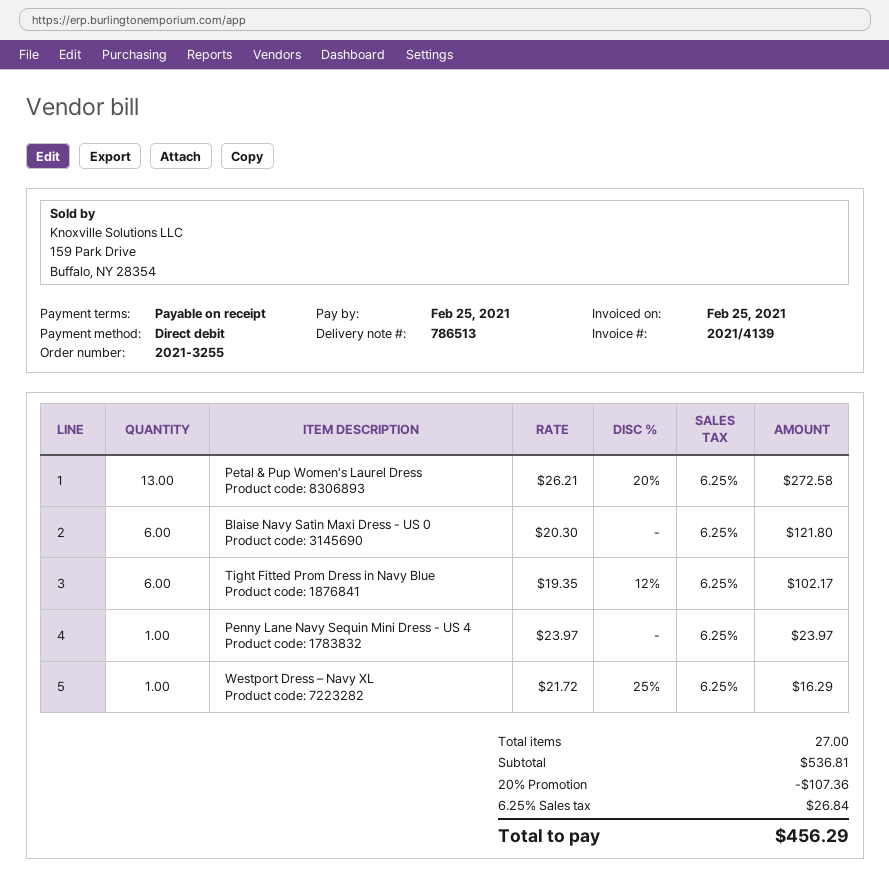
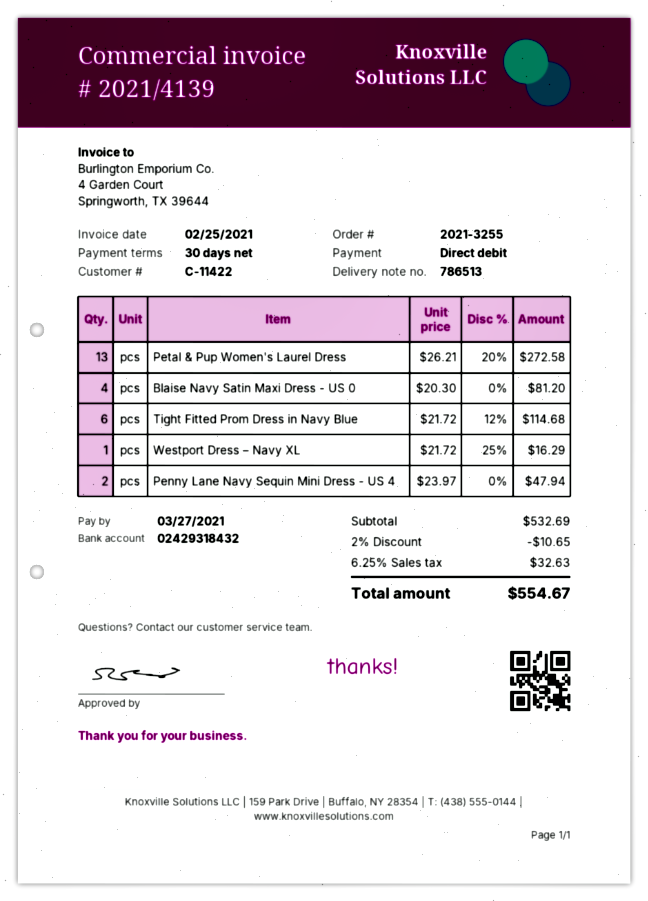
payment terms: on receipt -> 30 days
due date: 2021-02-25 -> 2021-03-27
Blaise Navy Satin Maxi Dress - US 0: 6 x 20.30 = 121.80 -> 4 x 20.30 = 81.20
Tight Fitted Prom Dress in Navy Blue: 6 x 19.35 - 12% = 102.17 -> 6 x 21.72 - 12% = 114.68
Penny Lane Navy Sequin Mini Dress - US 4: 1 x 23.97 = 23.97 -> 2 x 23.97 = 47.94
subtotal: 536.81 -> 532.69
discount: 20% = 107.36 -> 2% = 10.65
tax: 6.25% = 26.84 -> 6.25% = 32.63
total: 456.29 -> 554.67

